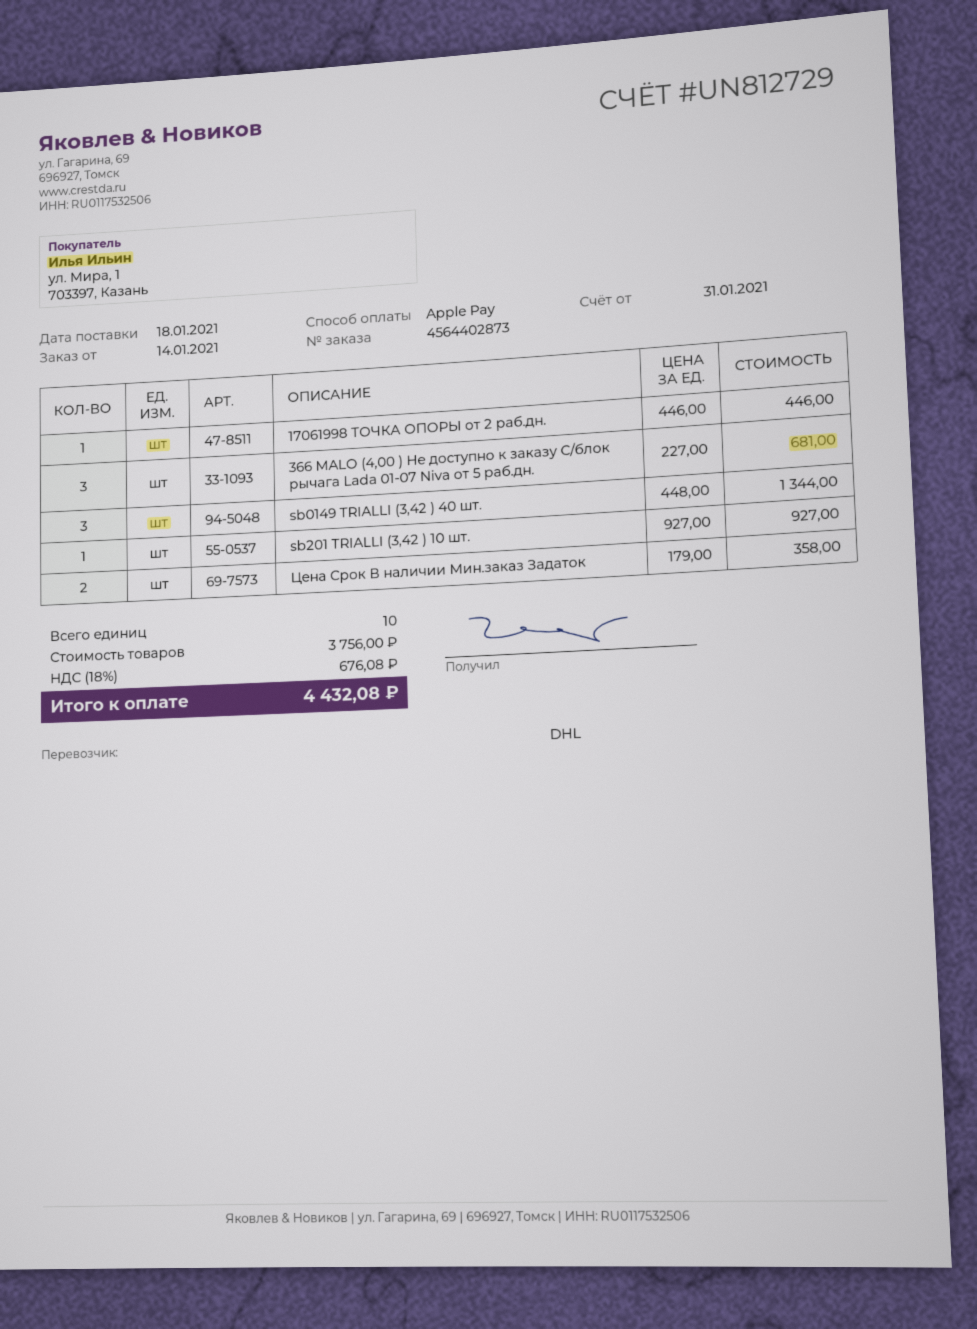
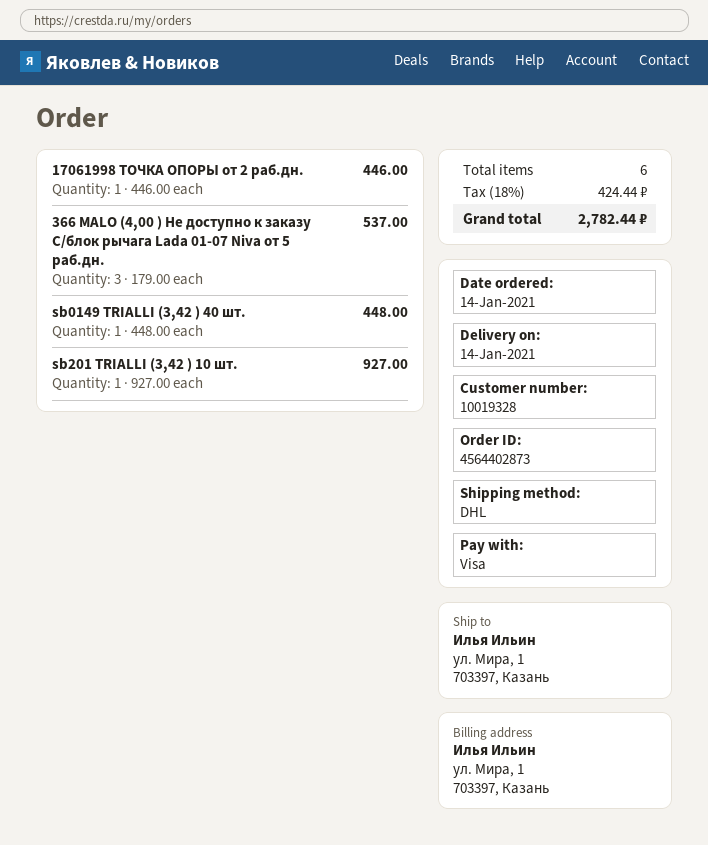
delivery date: 2021-01-18 -> 2021-01-14
payment method: Apple Pay -> Visa
366 MALO (4,00 ) Не доступно к заказу С/блок рычага Lada 01-07 Niva от 5 раб.дн.: 3 x 227.00 = 681.00 -> 3 x 179.00 = 537.00
sb0149 TRIALLI (3,42 ) 40 шт.: 3 x 448.00 = 1344.00 -> 1 x 448.00 = 448.00
Цена Срок В наличии Мин.заказ Задаток: 2 x 179.00 = 358.00 -> none
total quantity: 10 -> 6
tax: 18% = 676.08 -> 18% = 424.44
total: 4432.08 -> 2782.44

